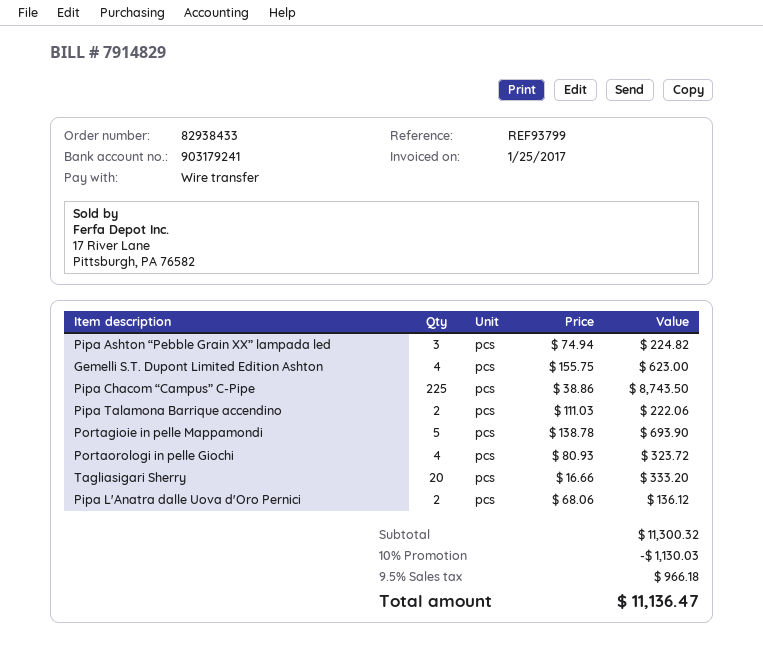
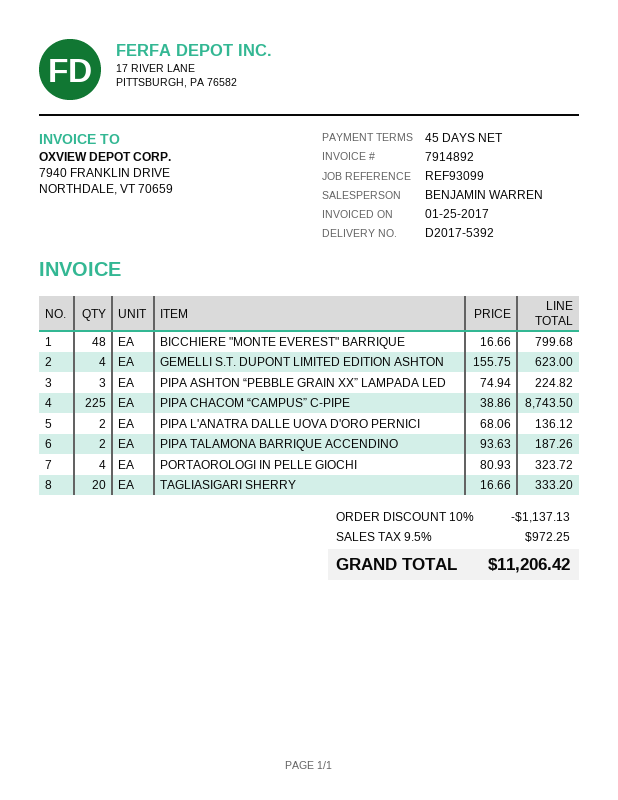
invoice number: 7914829 -> 7914892
reference: REF93799 -> REF93099
Pipa Talamona Barrique accendino: 2 x 111.03 = 222.06 -> 2 x 93.63 = 187.26
Portagioie in pelle Mappamondi: 5 x 138.78 = 693.90 -> none
BICCHIERE "MONTE EVEREST" BARRIQUE: none -> 48 x 16.66 = 799.68
discount: 10% = 1130.03 -> 10% = 1137.13
tax: 9.5% = 966.18 -> 9.5% = 972.25
total: 11136.47 -> 11206.42

